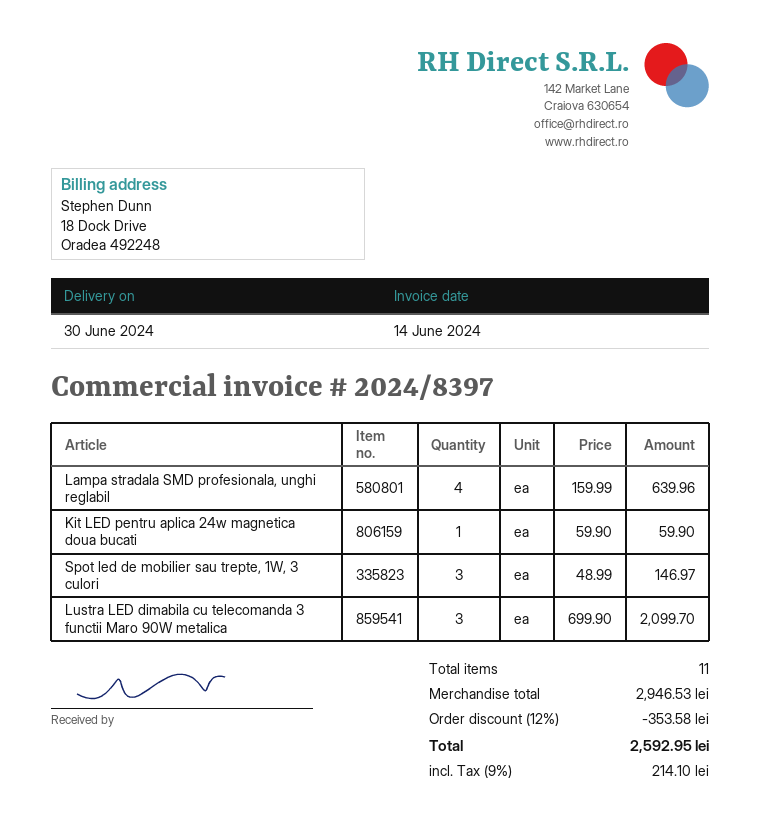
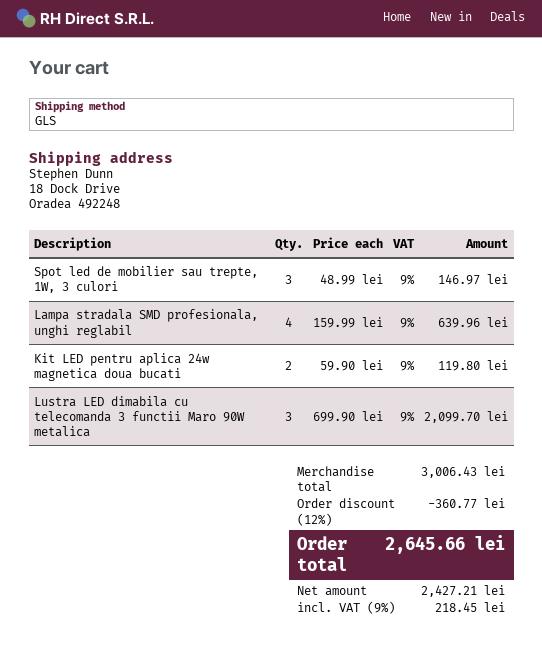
Kit LED pentru aplica 24w magnetica doua bucati: 1 x 59.90 = 59.90 -> 2 x 59.90 = 119.80
subtotal: 2946.53 -> 3006.43
discount: 12% = 353.58 -> 12% = 360.77
tax: 9% = 214.10 -> 9% = 218.45
total: 2592.95 -> 2645.66

